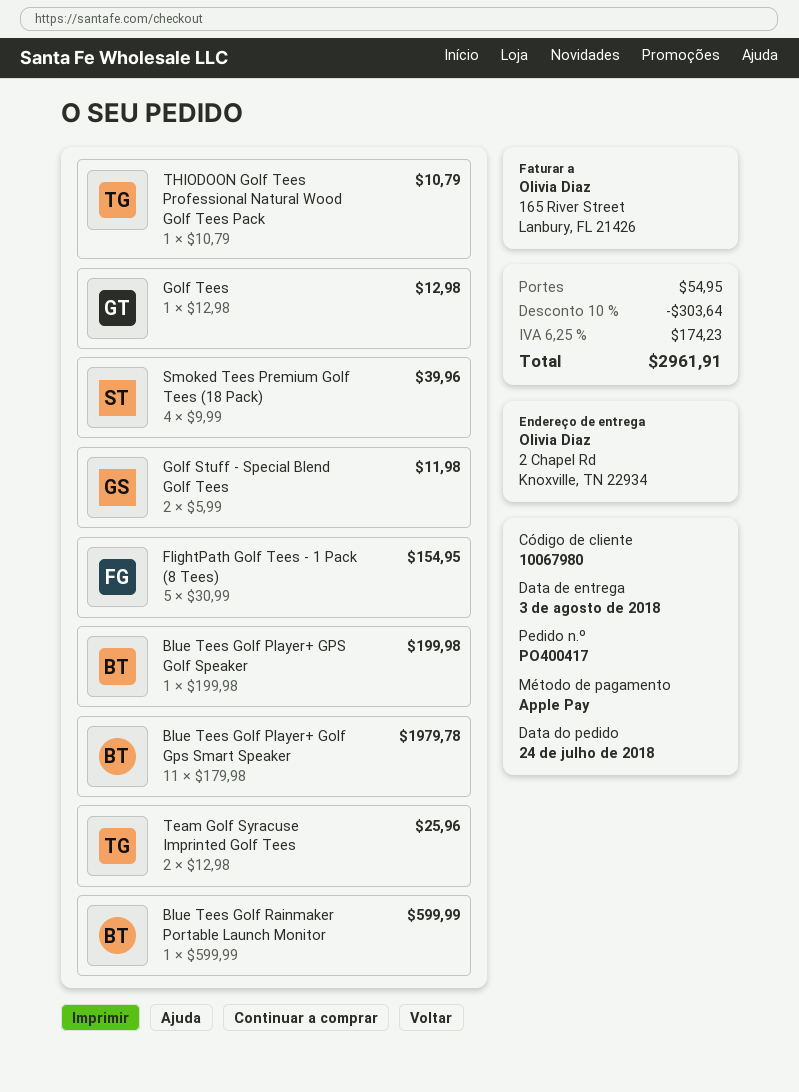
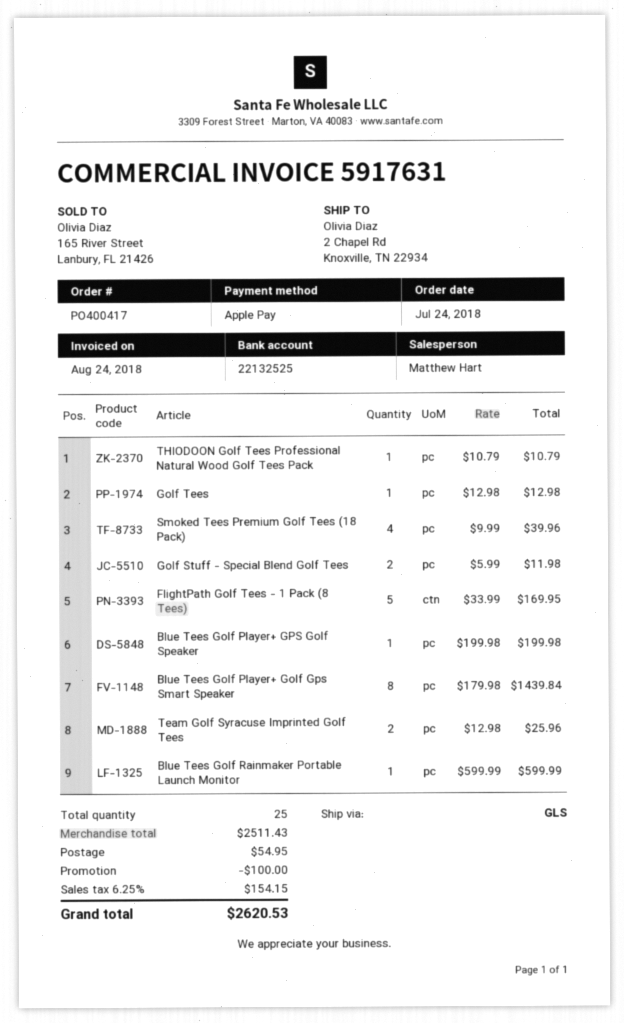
FlightPath Golf Tees - 1 Pack (8 Tees): 5 x 30.99 = 154.95 -> 5 x 33.99 = 169.95
Blue Tees Golf Player+ Golf Gps Smart Speaker: 11 x 179.98 = 1979.78 -> 8 x 179.98 = 1439.84
discount: 303.64 -> 100.00
tax: 6.25% = 174.23 -> 6.25% = 154.15
total: 2961.91 -> 2620.53

